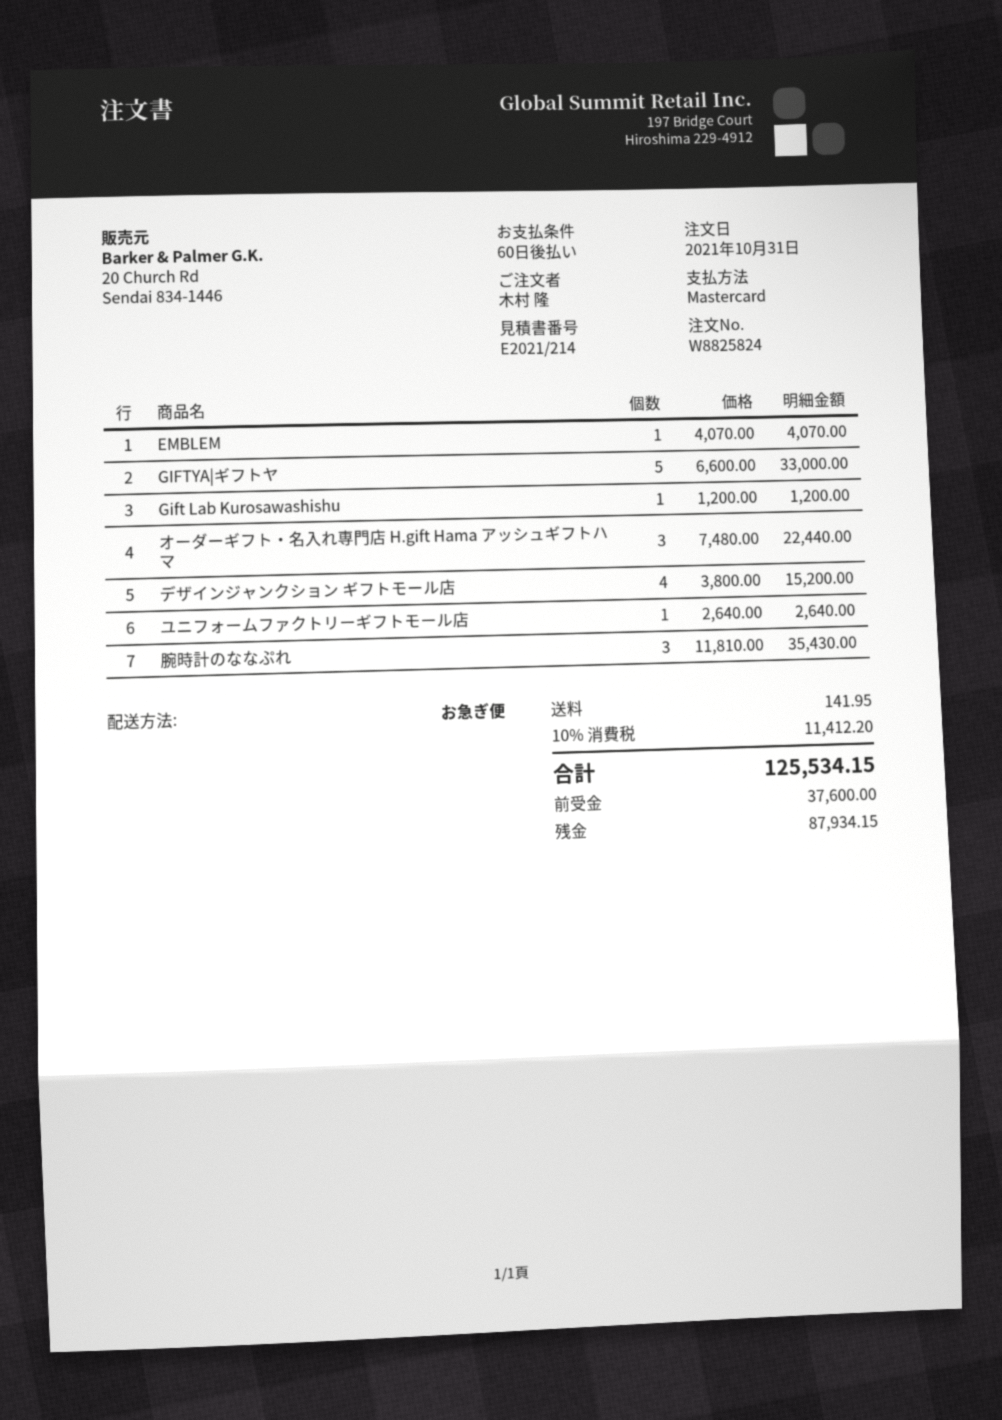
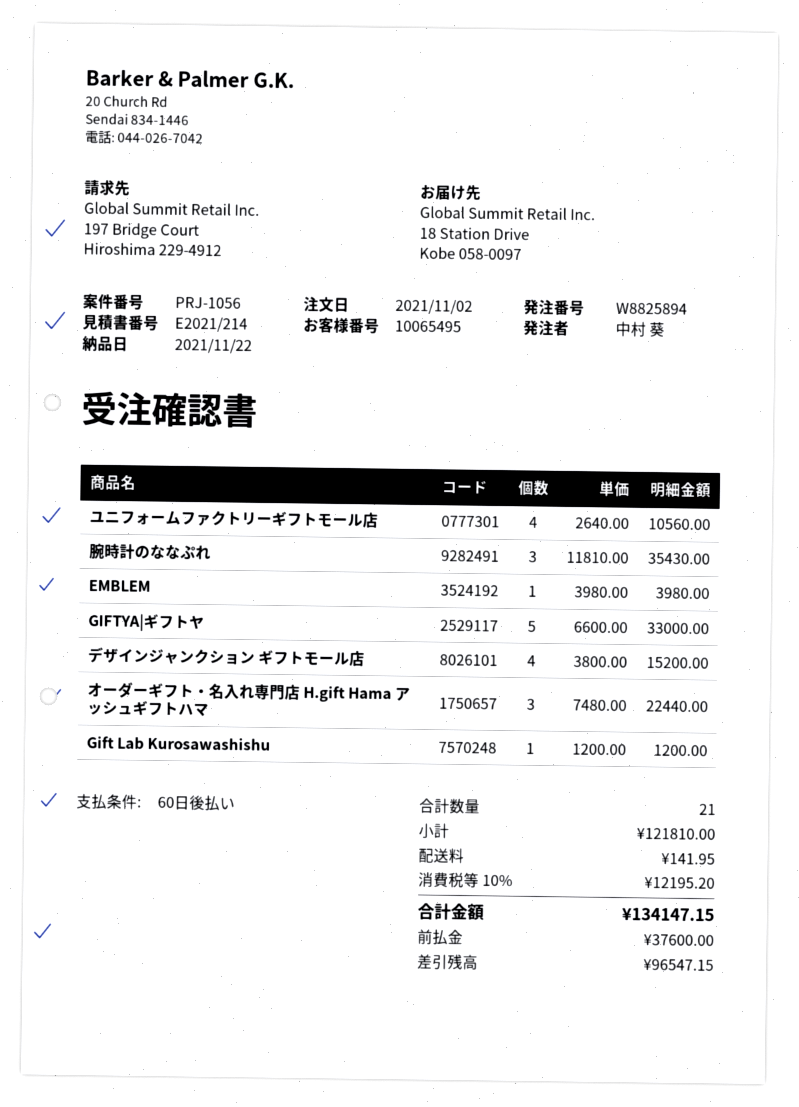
order number: W8825824 -> W8825894
order date: 2021-10-31 -> 2021-11-02
ordered by: 木村 隆 -> 中村 葵
EMBLEM: 1 x 4070.00 = 4070.00 -> 1 x 3980.00 = 3980.00
ユニフォームファクトリーギフトモール店: 1 x 2640.00 = 2640.00 -> 4 x 2640.00 = 10560.00
tax: 10% = 11412.20 -> 10% = 12195.20
total: 125534.15 -> 134147.15
balance: 87934.15 -> 96547.15

